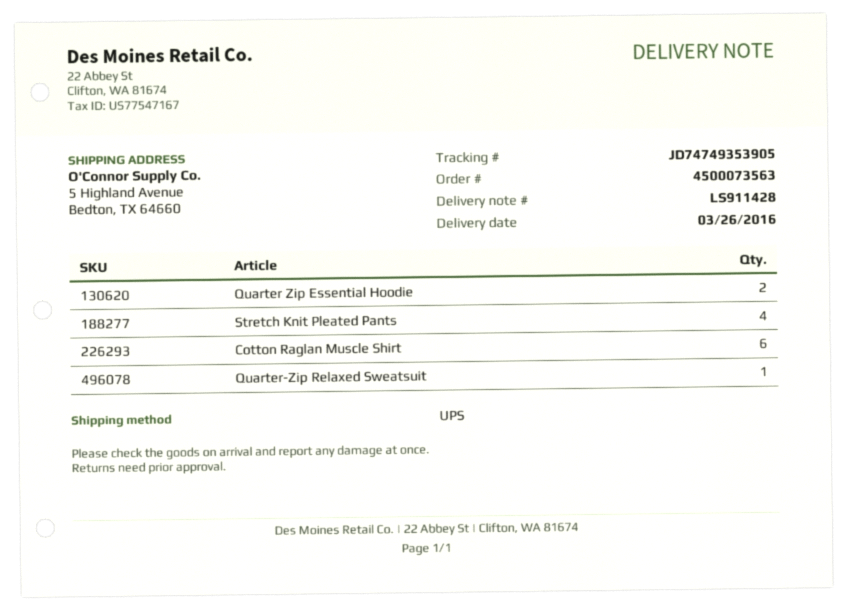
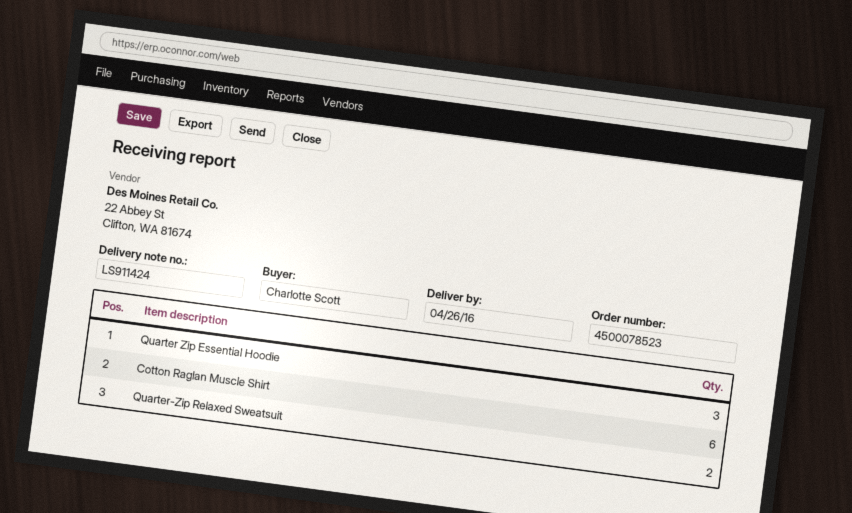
order number: 4500073563 -> 4500078523
delivery note number: LS911428 -> LS911424
delivery date: 2016-03-26 -> 2016-04-26
Quarter Zip Essential Hoodie: 2 -> 3
Stretch Knit Pleated Pants: 4 -> none
Quarter-Zip Relaxed Sweatsuit: 1 -> 2

